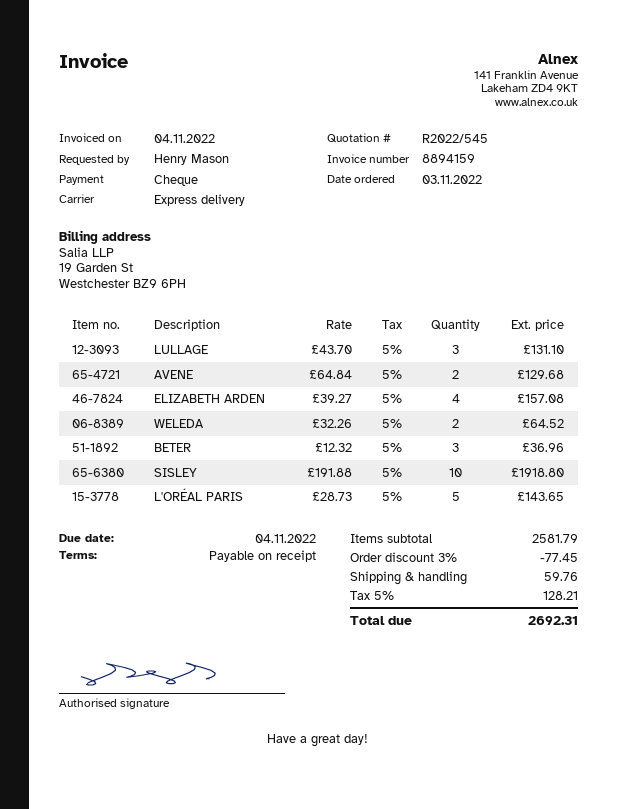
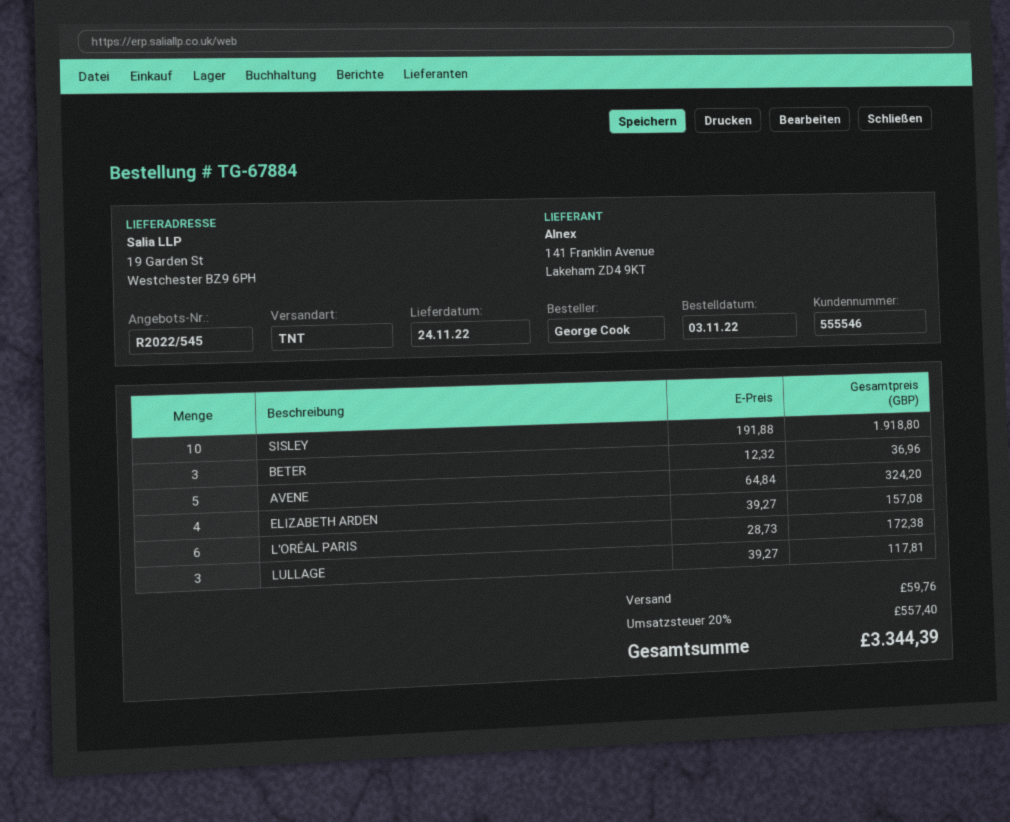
ordered by: Henry Mason -> George Cook
shipping method: express -> TNT
LULLAGE: 3 x 43.70 = 131.10 -> 3 x 39.27 = 117.81
AVENE: 2 x 64.84 = 129.68 -> 5 x 64.84 = 324.20
WELEDA: 2 x 32.26 = 64.52 -> none
L'ORÉAL PARIS: 5 x 28.73 = 143.65 -> 6 x 28.73 = 172.38
discount: 3% = 77.45 -> none
tax: 5% = 128.21 -> 20% = 557.40
total: 2692.31 -> 3344.39

